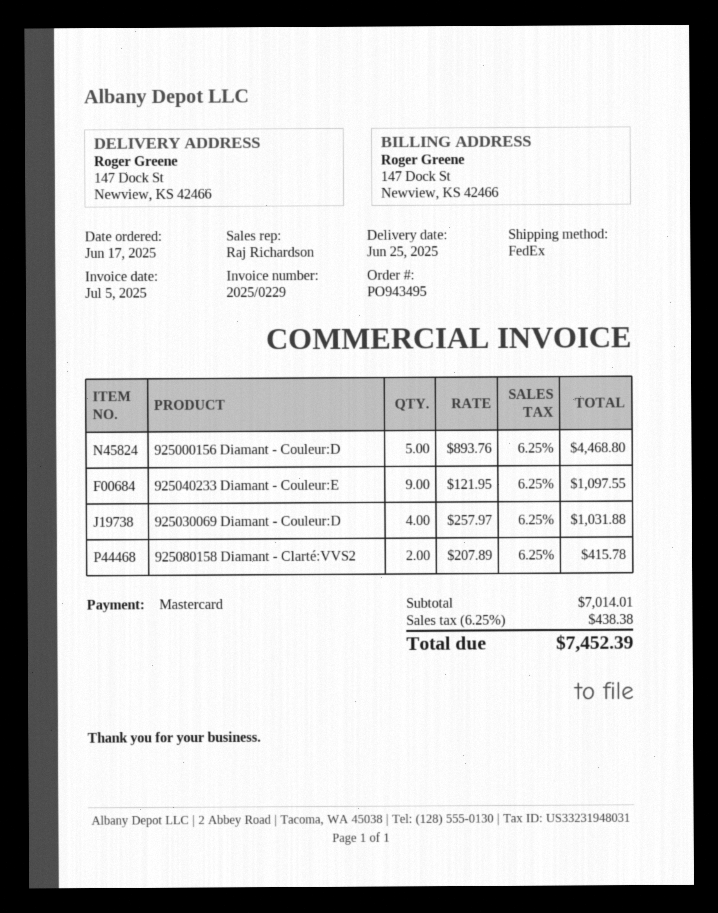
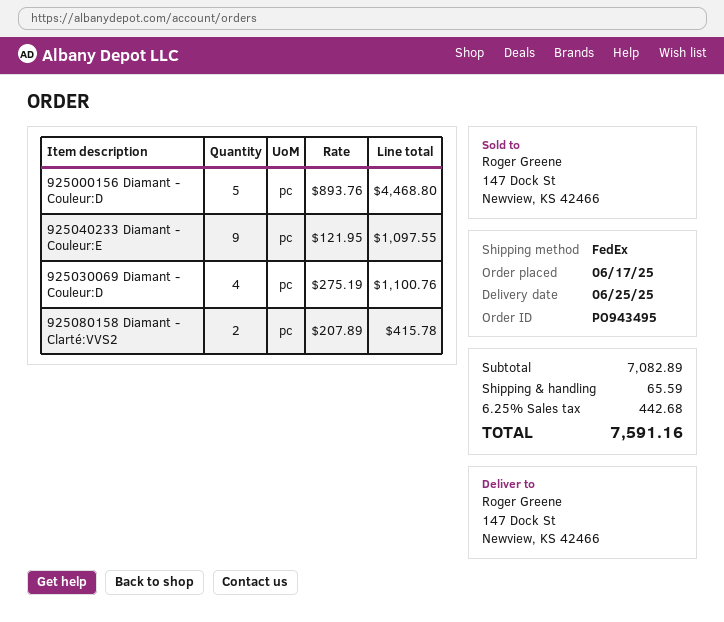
925030069 Diamant - Couleur:D: 4 x 257.97 = 1031.88 -> 4 x 275.19 = 1100.76
subtotal: 7014.01 -> 7082.89
shipping: none -> 65.59
tax: 6.25% = 438.38 -> 6.25% = 442.68
total: 7452.39 -> 7591.16

